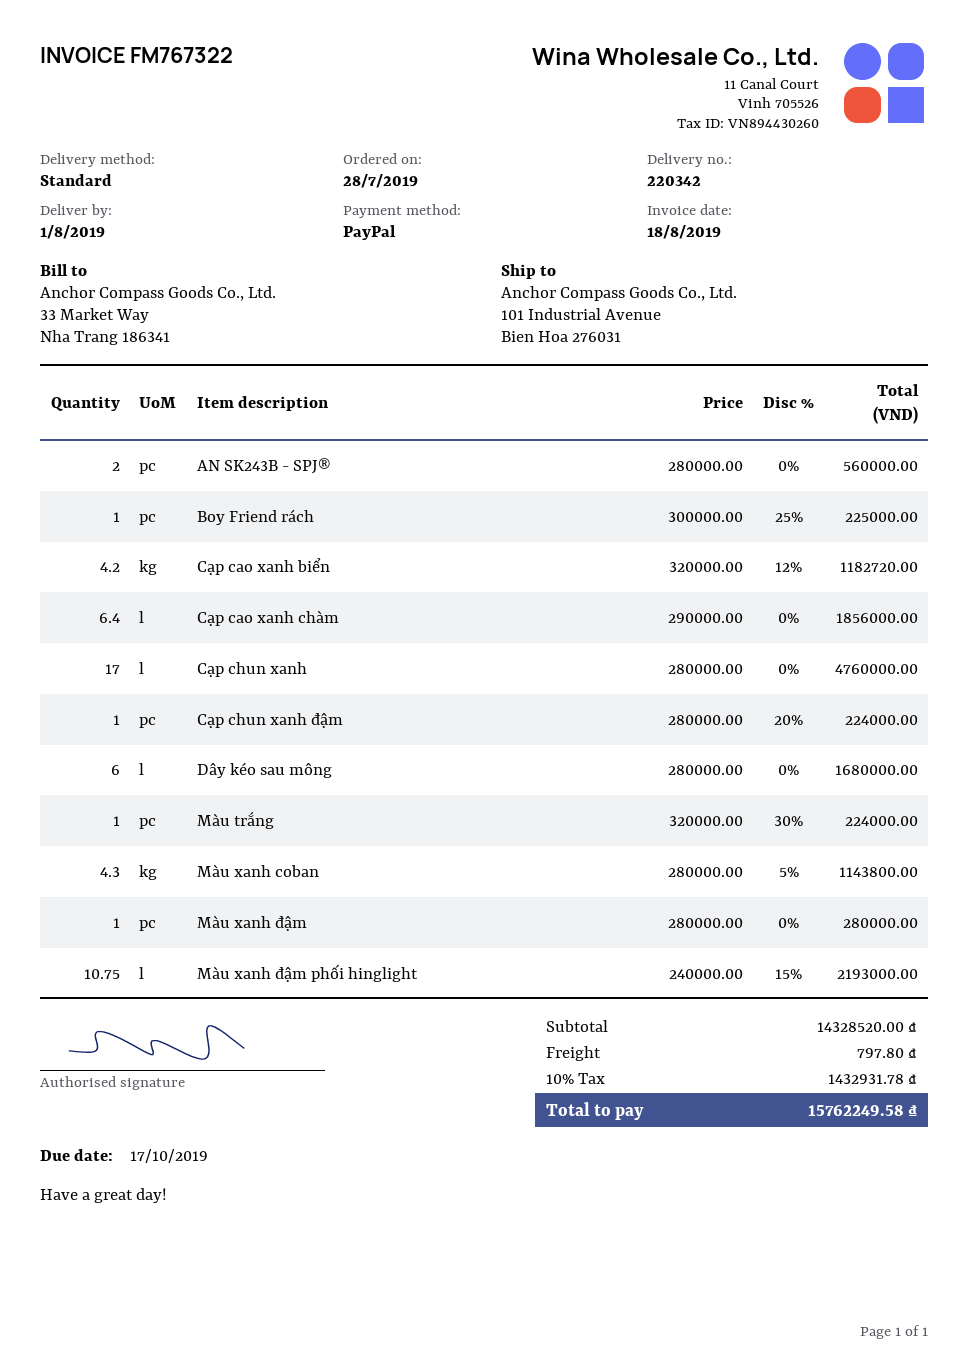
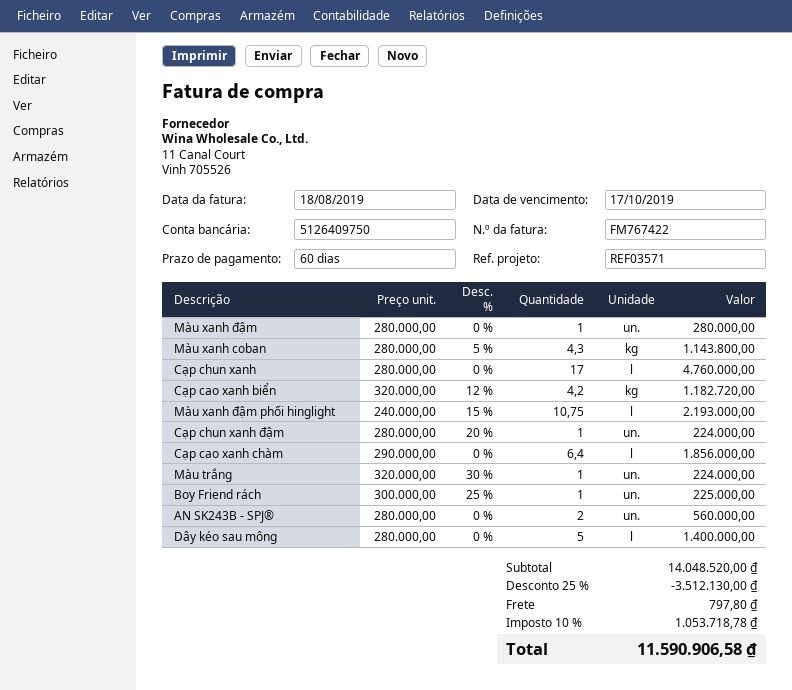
invoice number: FM767322 -> FM767422
Dây kéo sau mông: 6 x 280000.00 = 1680000.00 -> 5 x 280000.00 = 1400000.00
subtotal: 14328520.00 -> 14048520.00
discount: none -> 25% = 3512130.00
tax: 10% = 1432931.78 -> 10% = 1053718.78
total: 15762249.58 -> 11590906.58

